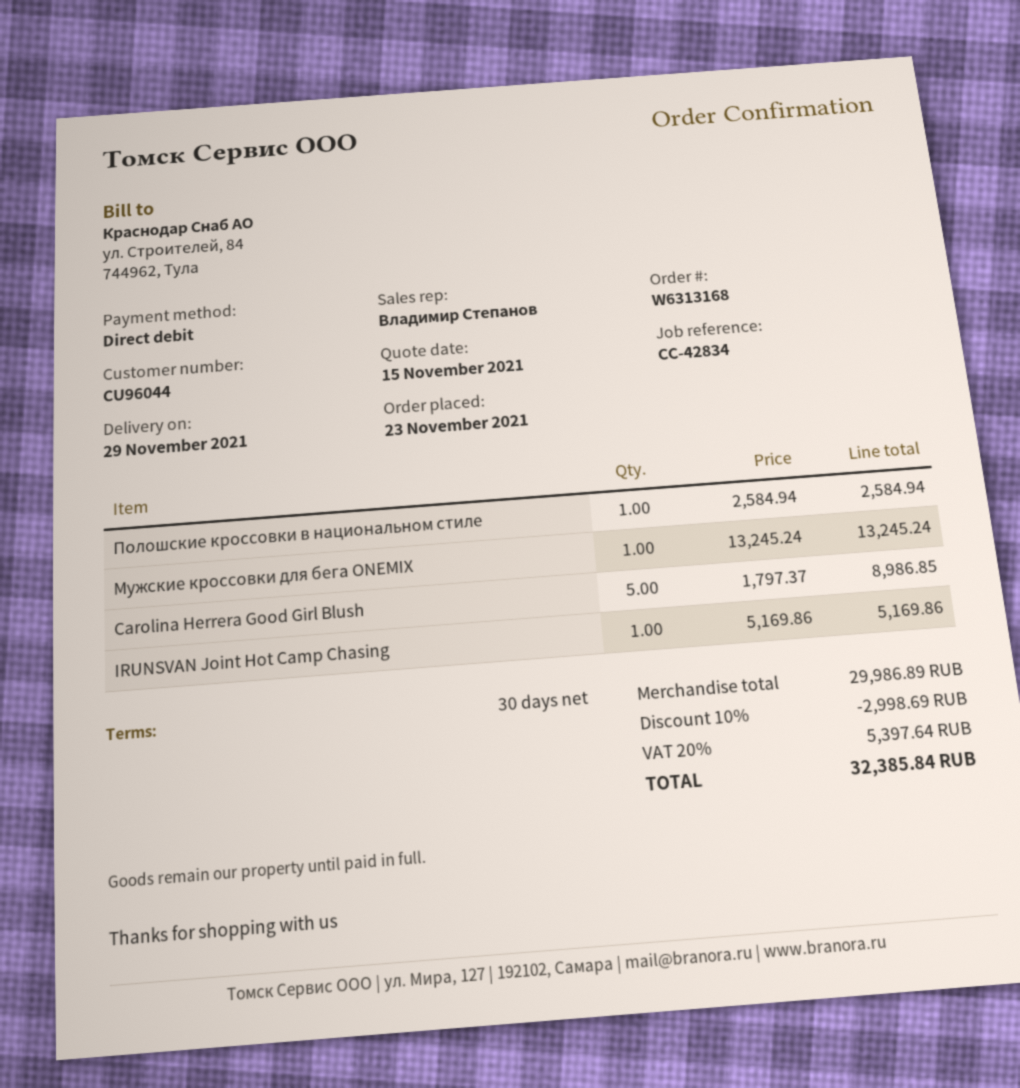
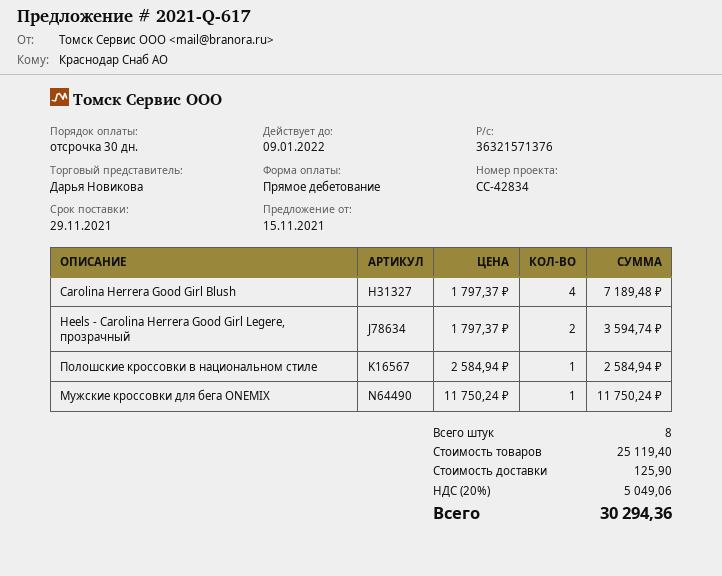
sales rep: Владимир Степанов -> Дарья Новикова
Мужские кроссовки для бега ONEMIX: 1 x 13245.24 = 13245.24 -> 1 x 11750.24 = 11750.24
Carolina Herrera Good Girl Blush: 5 x 1797.37 = 8986.85 -> 4 x 1797.37 = 7189.48
IRUNSVAN Joint Hot Camp Chasing: 1 x 5169.86 = 5169.86 -> none
Heels - Carolina Herrera Good Girl Legere, прозрачный: none -> 2 x 1797.37 = 3594.74
subtotal: 29986.89 -> 25119.40
discount: 10% = 2998.69 -> none
shipping: none -> 125.90
tax: 20% = 5397.64 -> 20% = 5049.06
total: 32385.84 -> 30294.36

